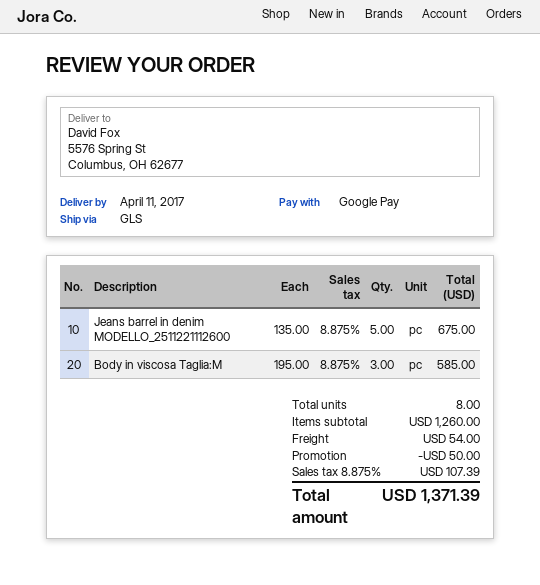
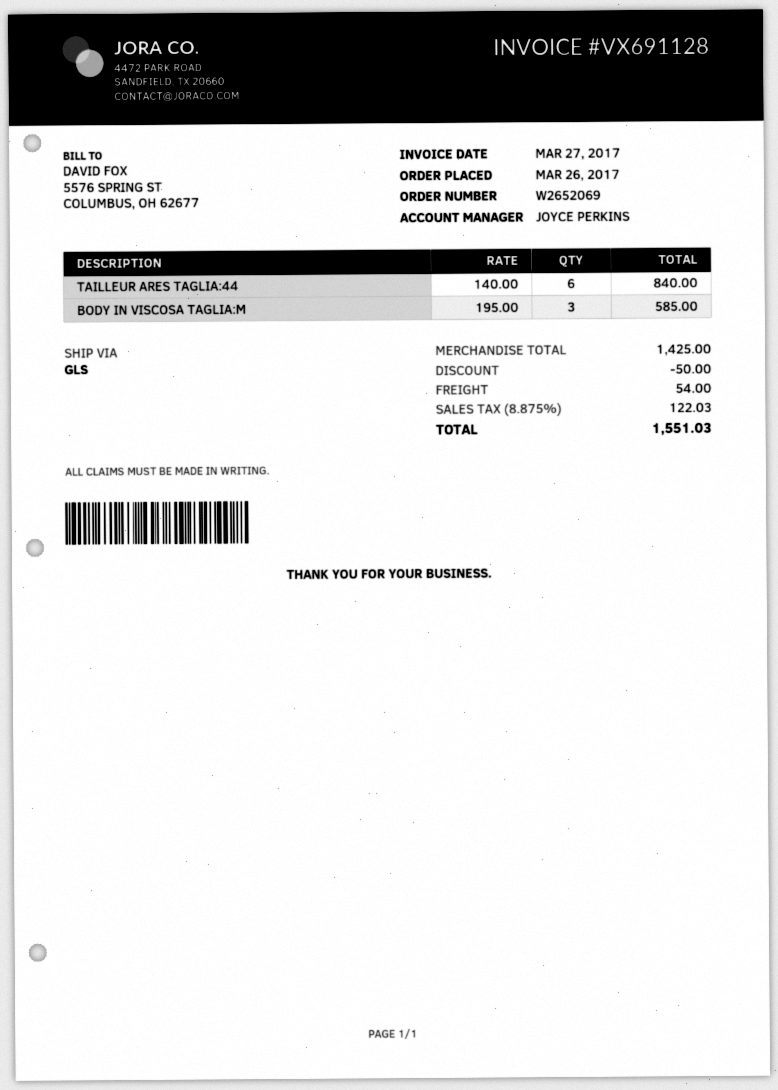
Jeans barrel in denim MODELLO_2511221112600: 5 x 135.00 = 675.00 -> none
TAILLEUR ARES TAGLIA:44: none -> 6 x 140.00 = 840.00
subtotal: 1260.00 -> 1425.00
tax: 8.875% = 107.39 -> 8.875% = 122.03
total: 1371.39 -> 1551.03

